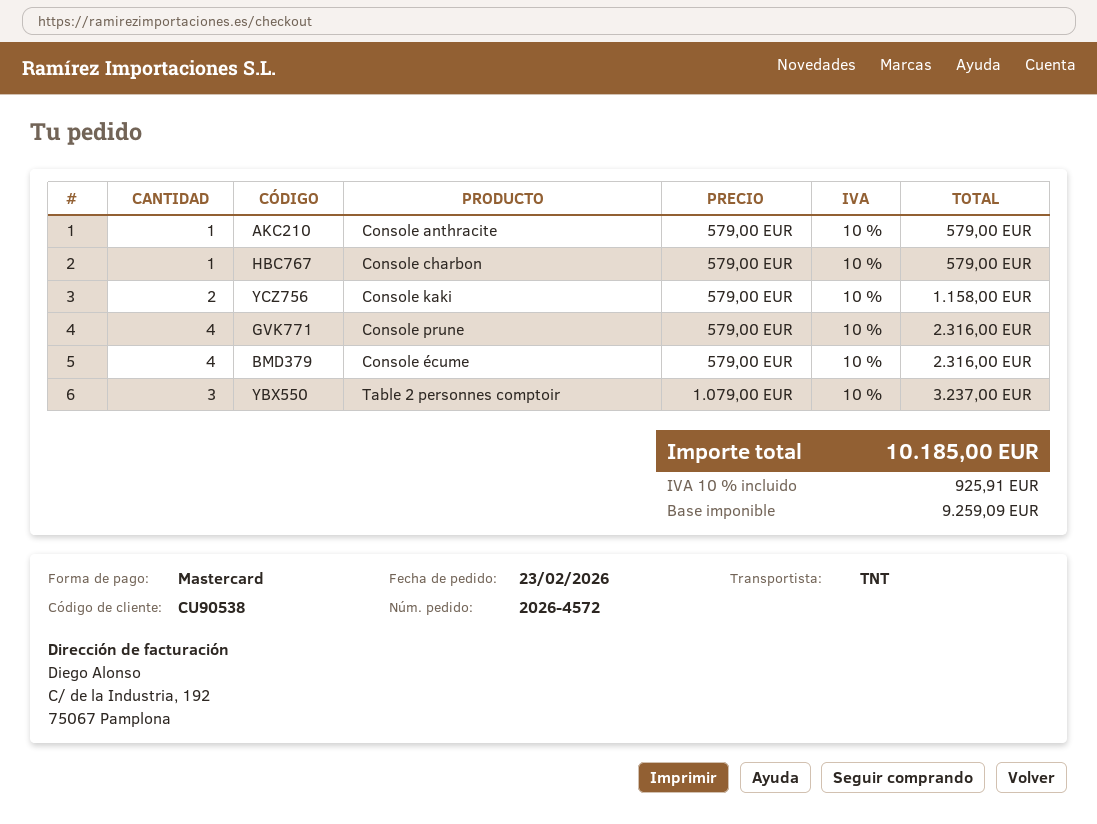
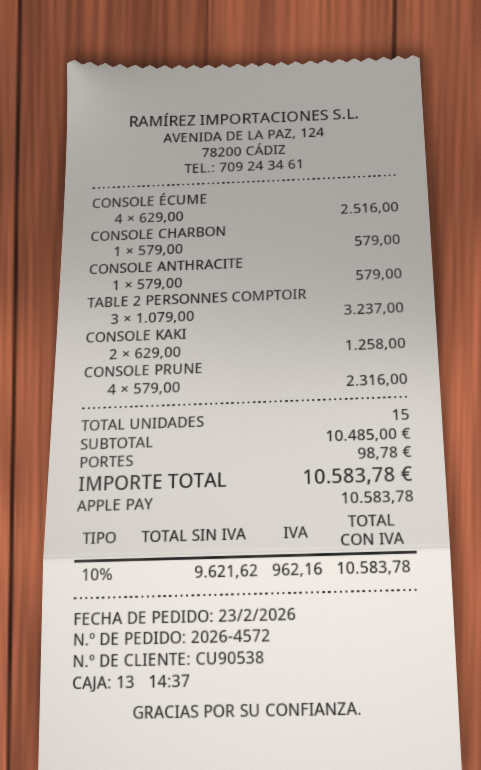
payment method: Mastercard -> Apple Pay
Console kaki: 2 x 579.00 = 1158.00 -> 2 x 629.00 = 1258.00
Console écume: 4 x 579.00 = 2316.00 -> 4 x 629.00 = 2516.00
shipping: none -> 98.78
net: 9259.09 -> 9621.62
tax: 10% = 925.91 -> 10% = 962.16
total: 10185.00 -> 10583.78

